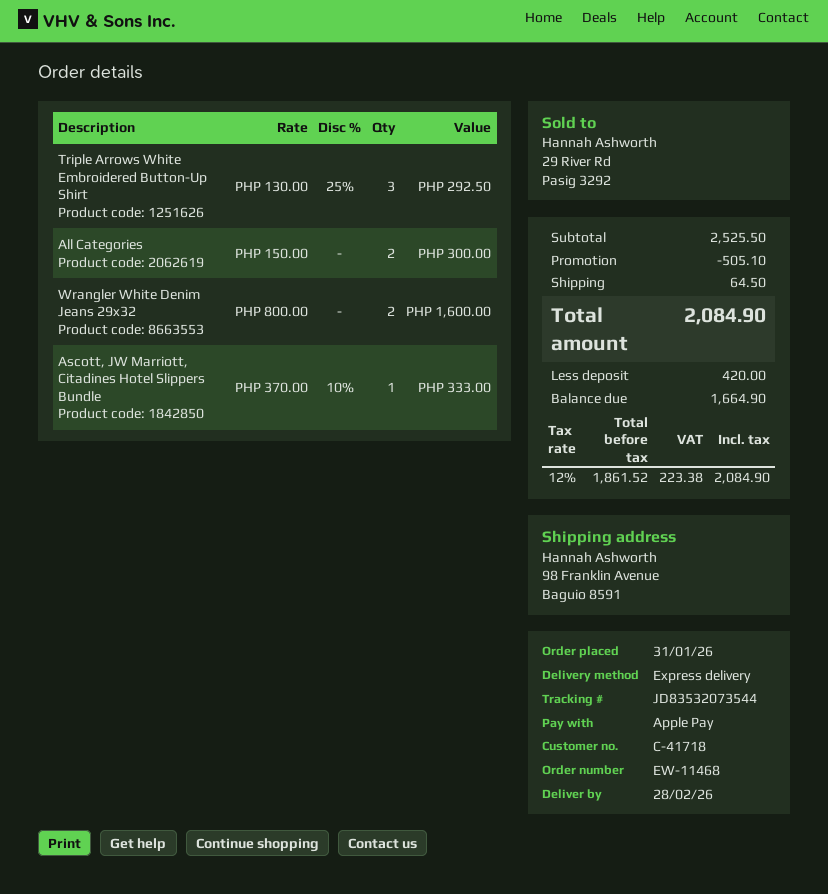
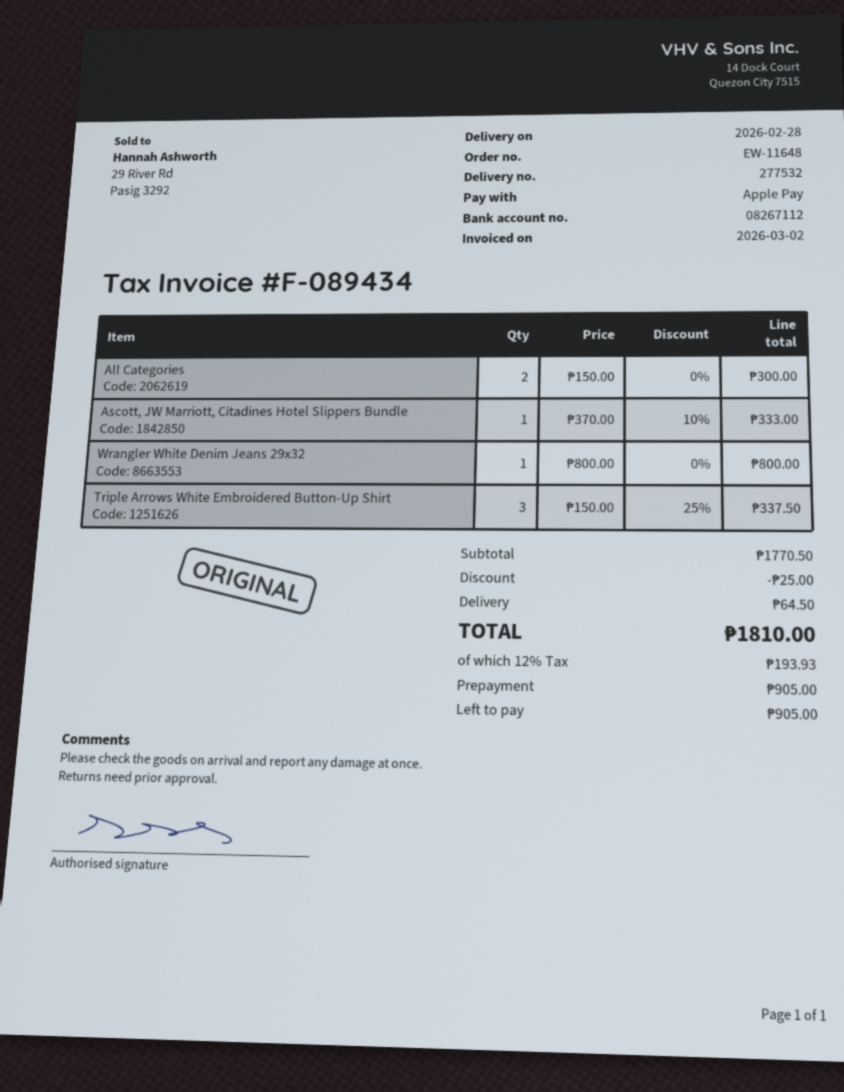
order number: EW-11468 -> EW-11648
Triple Arrows White Embroidered Button-Up Shirt: 3 x 130.00 - 25% = 292.50 -> 3 x 150.00 - 25% = 337.50
Wrangler White Denim Jeans 29x32: 2 x 800.00 = 1600.00 -> 1 x 800.00 = 800.00
subtotal: 2525.50 -> 1770.50
discount: 505.10 -> 25.00
tax: 12% = 223.38 -> 12% = 193.93
total: 2084.90 -> 1810.00
deposit: 420.00 -> 905.00
balance: 1664.90 -> 905.00

